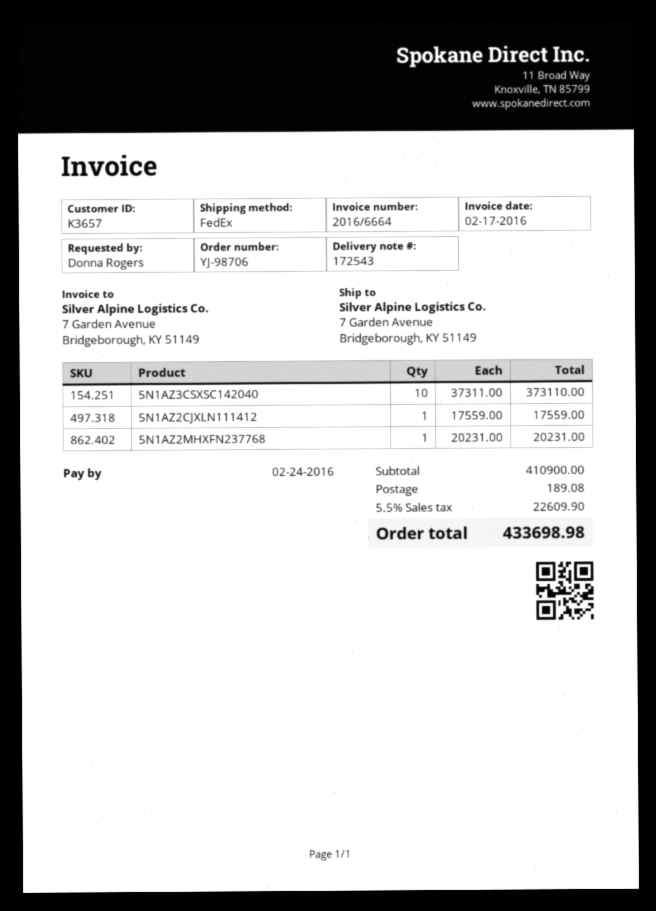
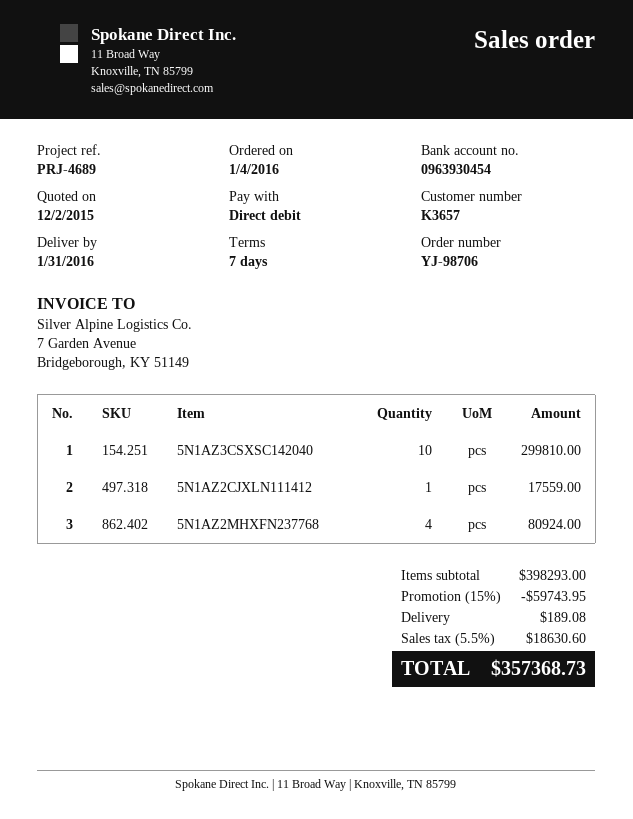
5N1AZ3CSXSC142040: 10 for 373110.00 -> 10 for 299810.00
5N1AZ2MHXFN237768: 1 for 20231.00 -> 4 for 80924.00
subtotal: 410900.00 -> 398293.00
discount: none -> 15% = 59743.95
tax: 5.5% = 22609.90 -> 5.5% = 18630.60
total: 433698.98 -> 357368.73

